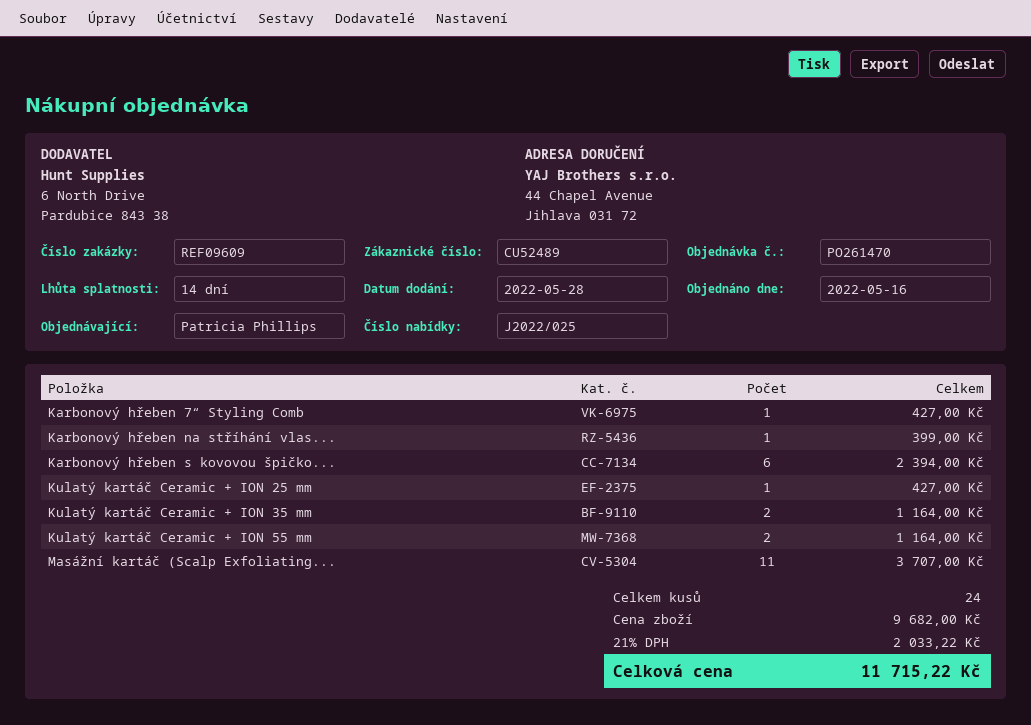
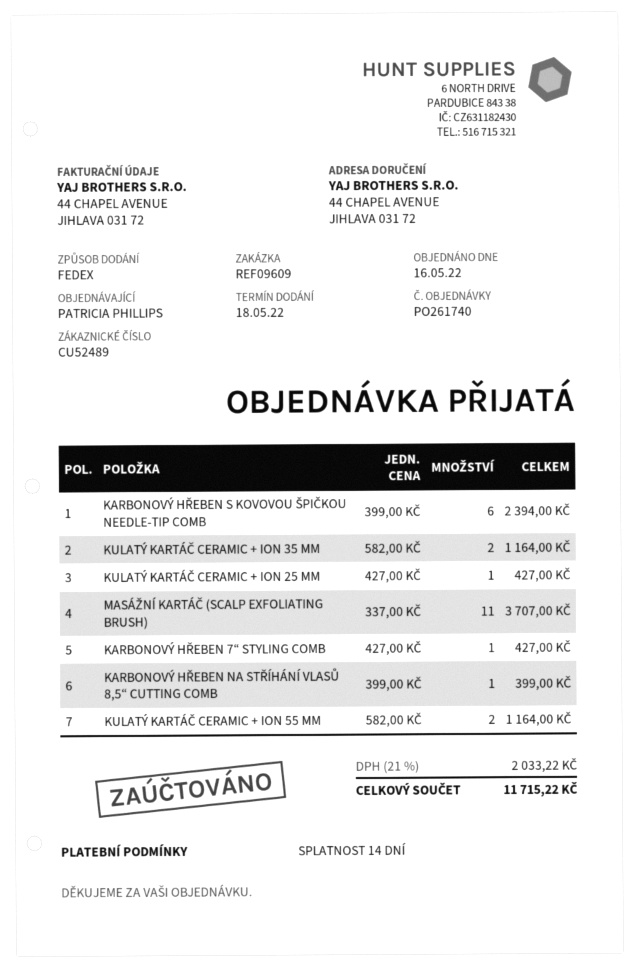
order number: PO261470 -> PO261740
delivery date: 2022-05-28 -> 2022-05-18

